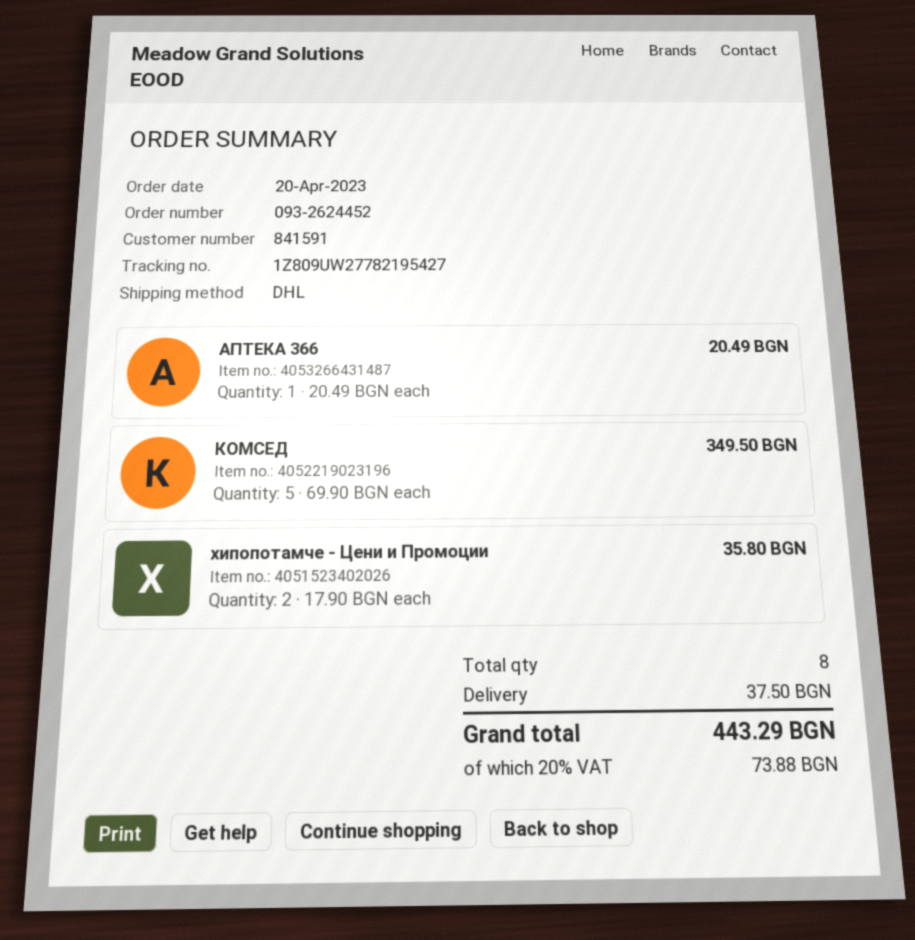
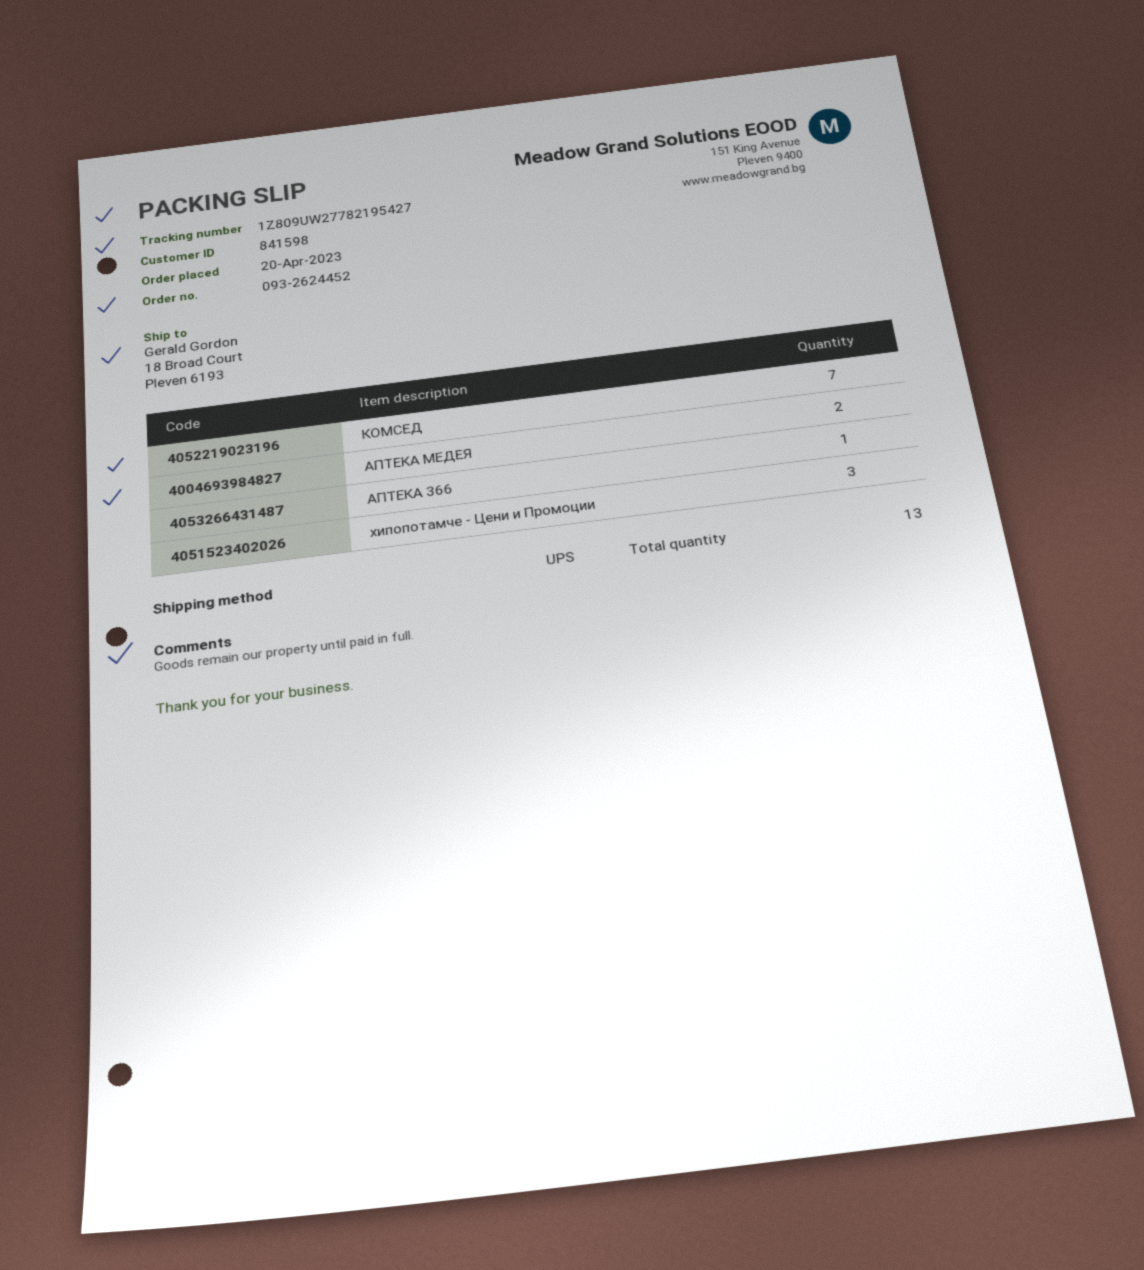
customer number: 841591 -> 841598
shipping method: DHL -> UPS
КОМСЕД: 5 -> 7
хипопотамче - Цени и Промоции: 2 -> 3
АПТЕКА МЕДЕЯ: none -> 2
total quantity: 8 -> 13

